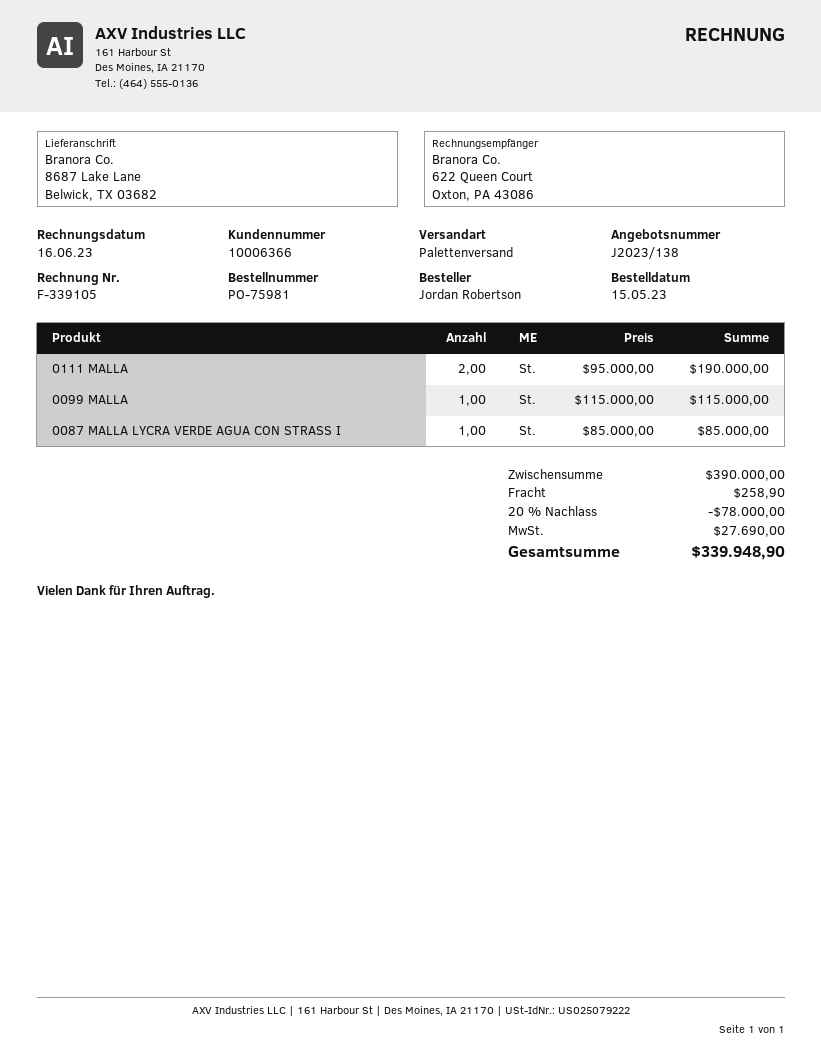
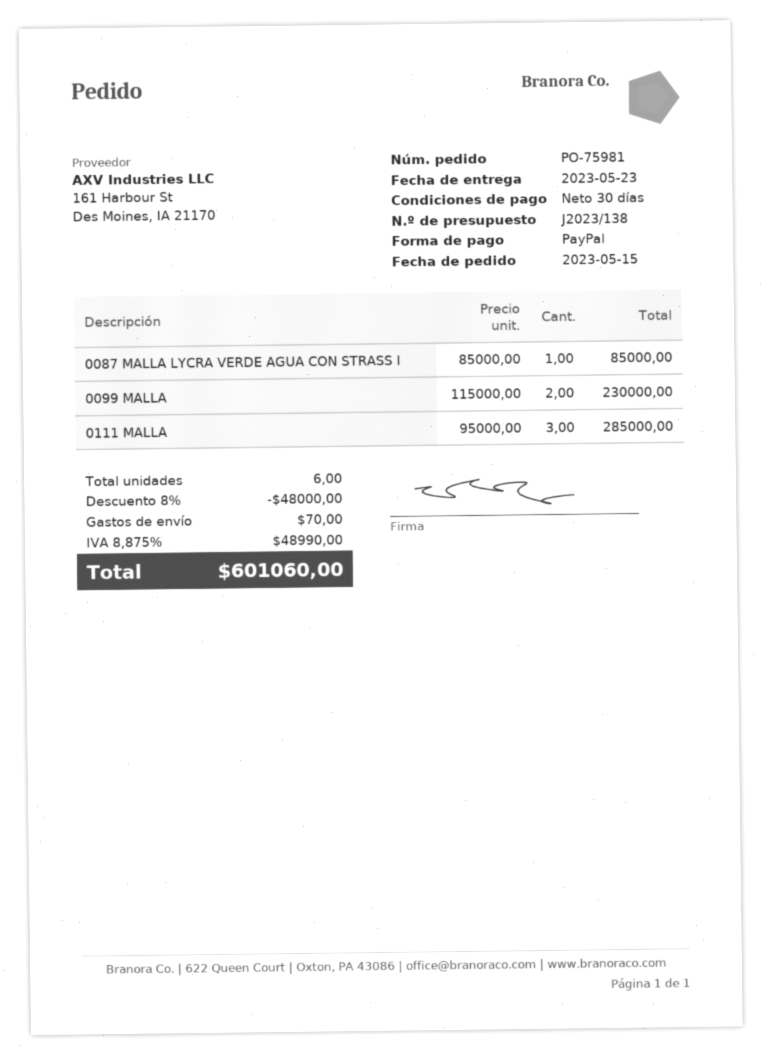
0111 MALLA: 2 x 95000.00 = 190000.00 -> 3 x 95000.00 = 285000.00
0099 MALLA: 1 x 115000.00 = 115000.00 -> 2 x 115000.00 = 230000.00
discount: 20% = 78000.00 -> 8% = 48000.00
shipping: 258.90 -> 70.00
tax: 27690.00 -> 48990.00
total: 339948.90 -> 601060.00

